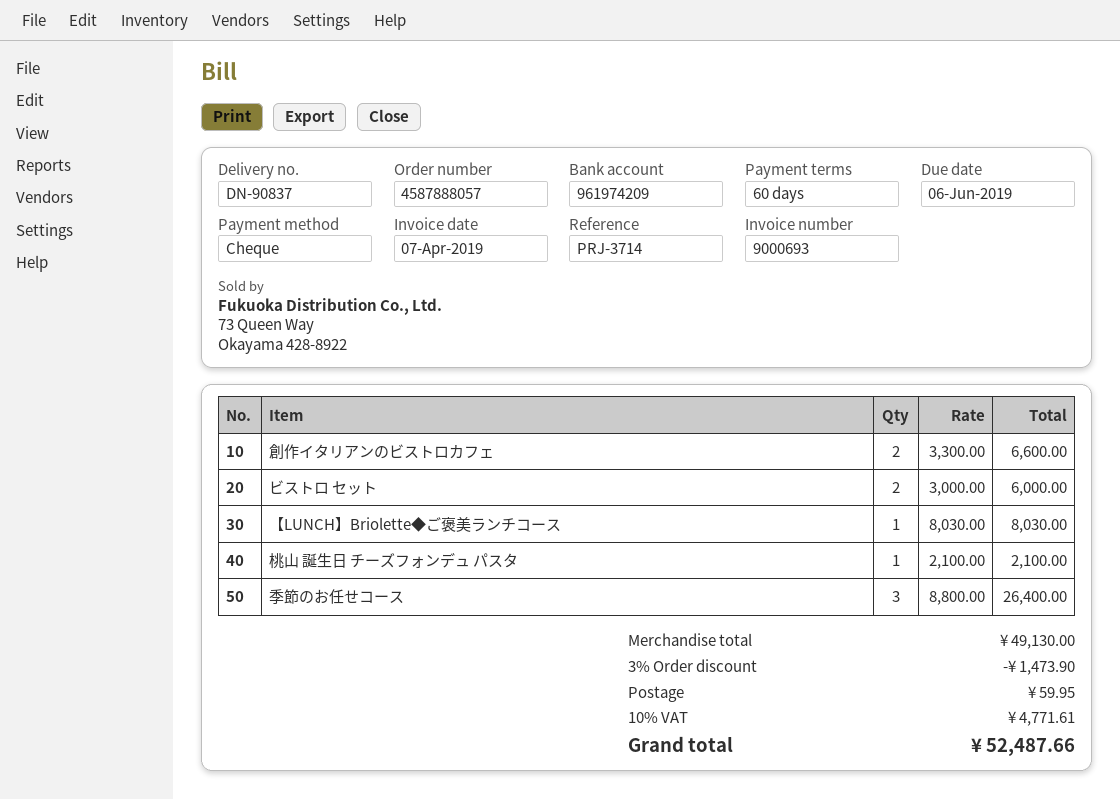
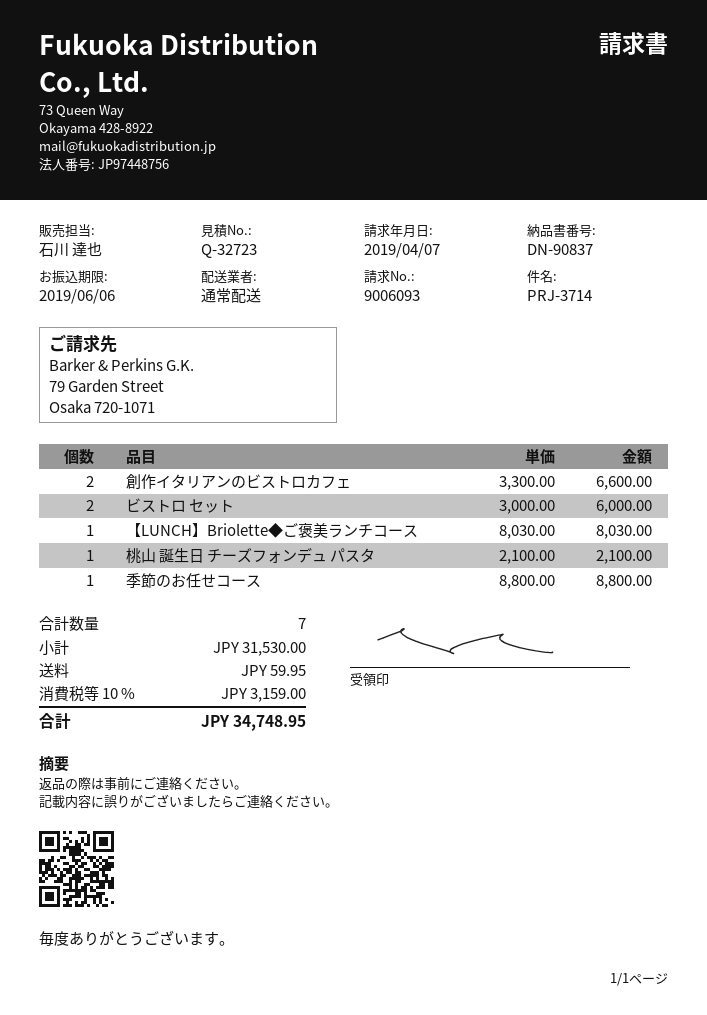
invoice number: 9000693 -> 9006093
季節のお任せコース: 3 x 8800.00 = 26400.00 -> 1 x 8800.00 = 8800.00
subtotal: 49130.00 -> 31530.00
discount: 3% = 1473.90 -> none
tax: 10% = 4771.61 -> 10% = 3159.00
total: 52487.66 -> 34748.95

